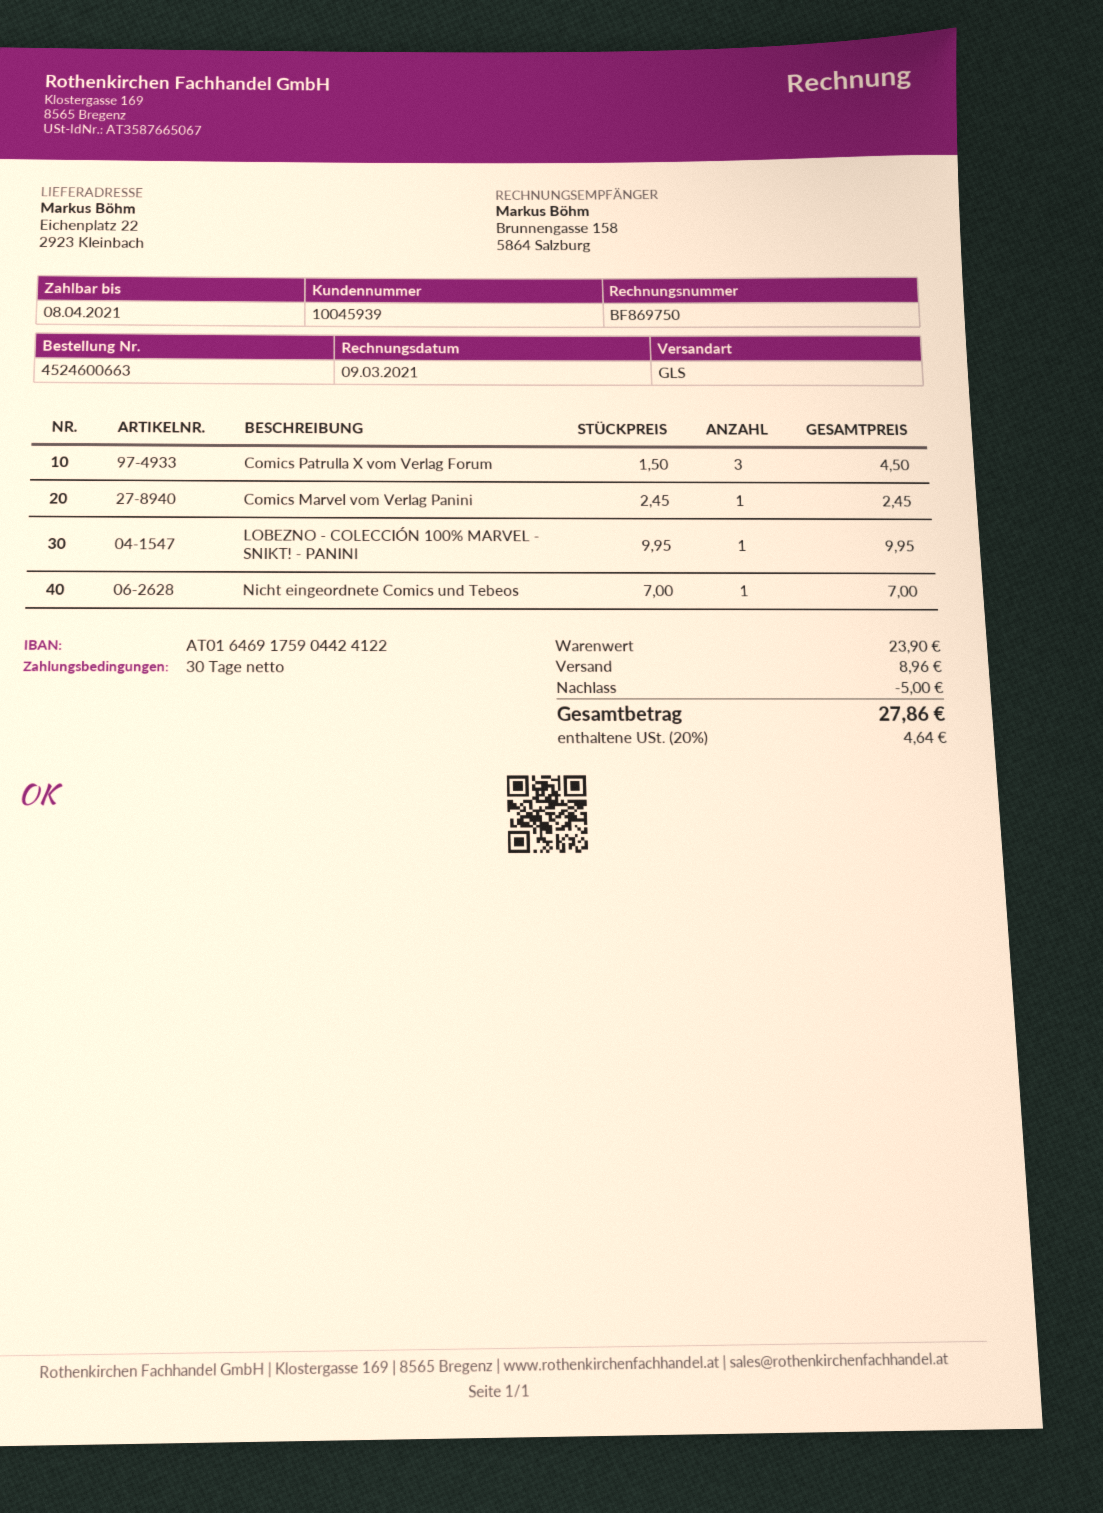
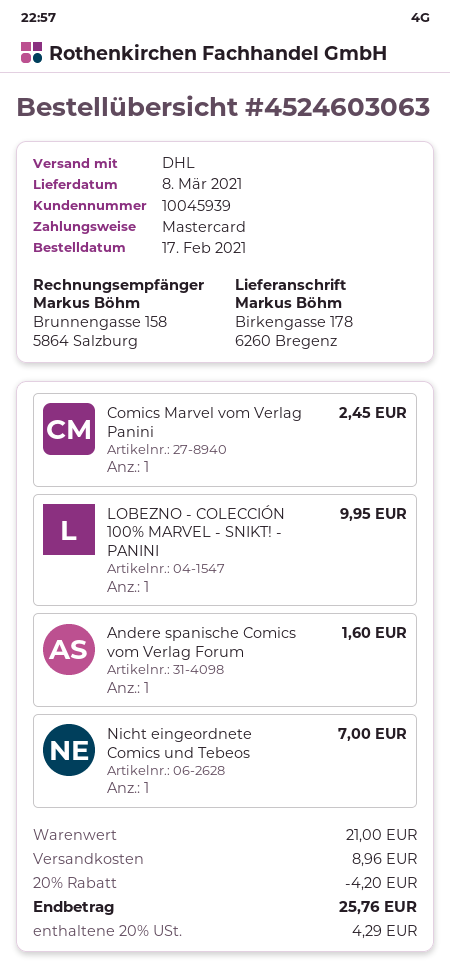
order number: 4524600663 -> 4524603063
shipping method: GLS -> DHL
ship to: Eichenplatz 22, 2923 Kleinbach -> Birkengasse 178, 6260 Bregenz
Comics Patrulla X vom Verlag Forum: 3 for 4.50 -> none
Andere spanische Comics vom Verlag Forum: none -> 1 for 1.60
subtotal: 23.90 -> 21.00
discount: 5.00 -> 4.20
tax: 20% = 4.64 -> 20% = 4.29
total: 27.86 -> 25.76

